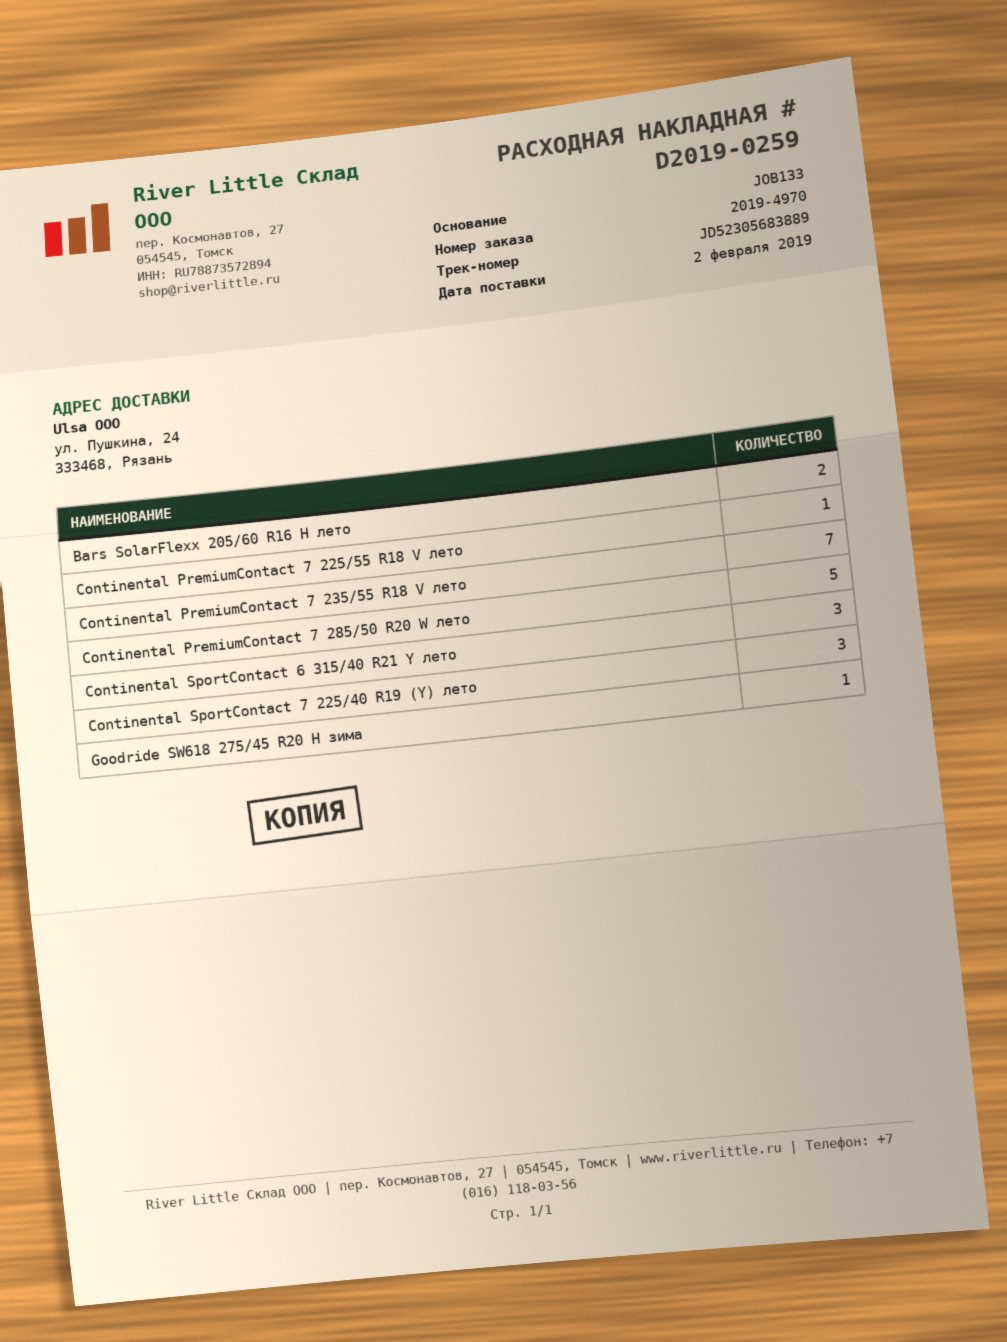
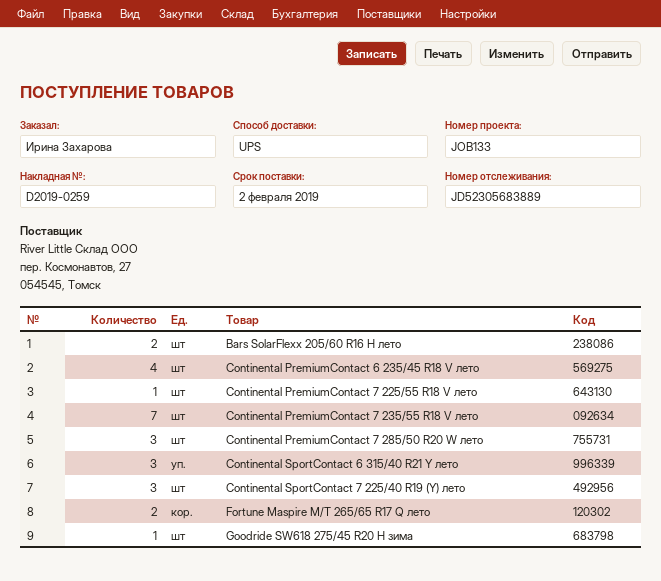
Continental PremiumContact 7 285/50 R20 W лето: 5 -> 3
Continental PremiumContact 6 235/45 R18 V лето: none -> 4
Fortune Maspire M/T 265/65 R17 Q лето: none -> 2

